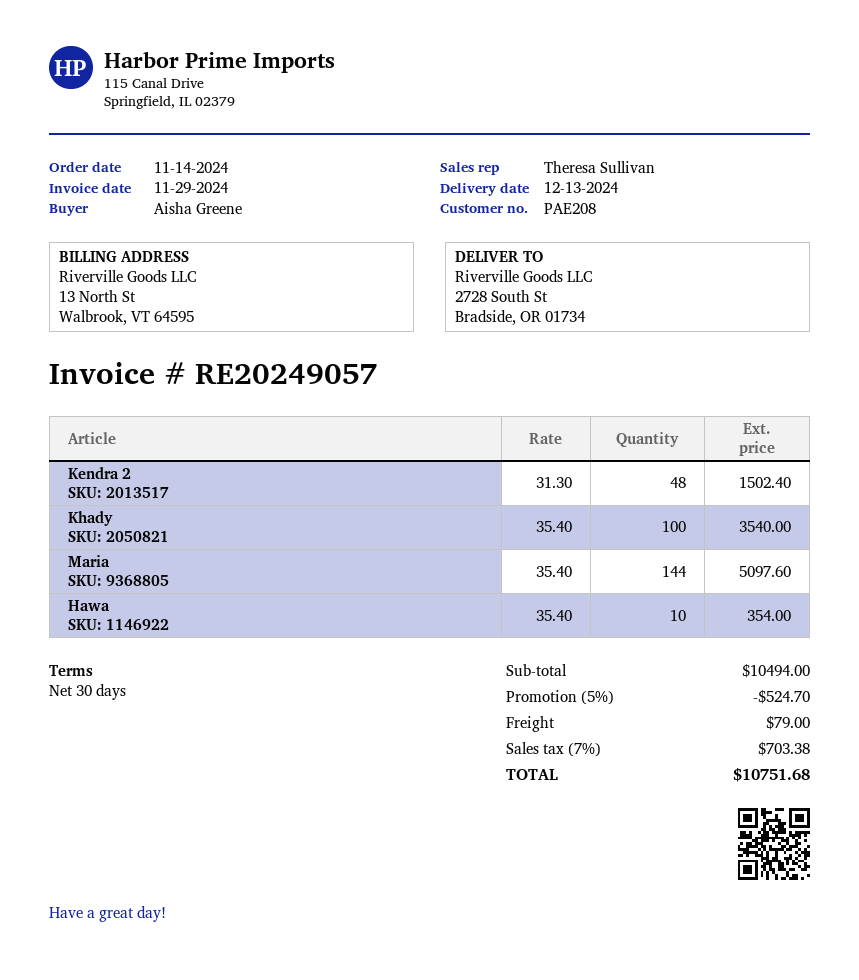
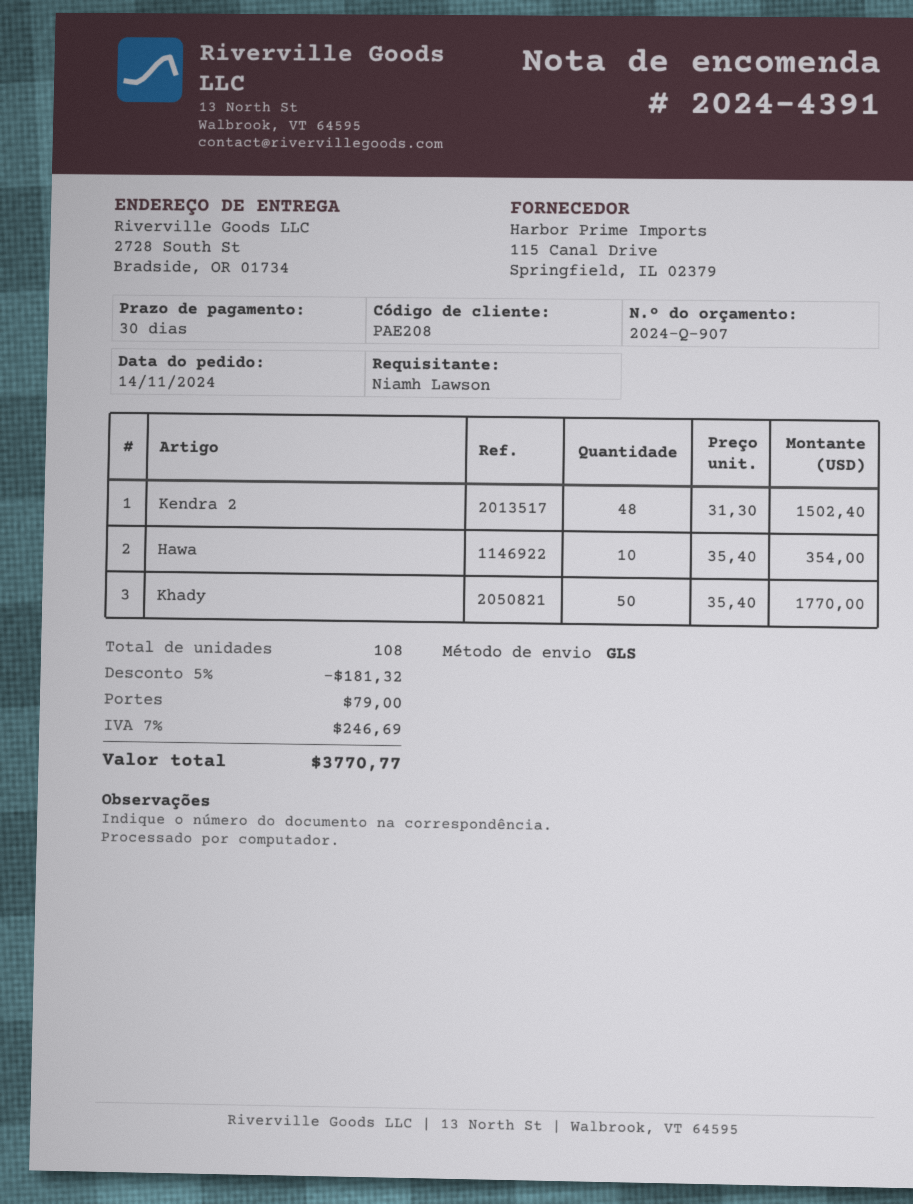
ordered by: Aisha Greene -> Niamh Lawson
Khady: 100 x 35.40 = 3540.00 -> 50 x 35.40 = 1770.00
Maria: 144 x 35.40 = 5097.60 -> none
discount: 5% = 524.70 -> 5% = 181.32
tax: 7% = 703.38 -> 7% = 246.69
total: 10751.68 -> 3770.77

